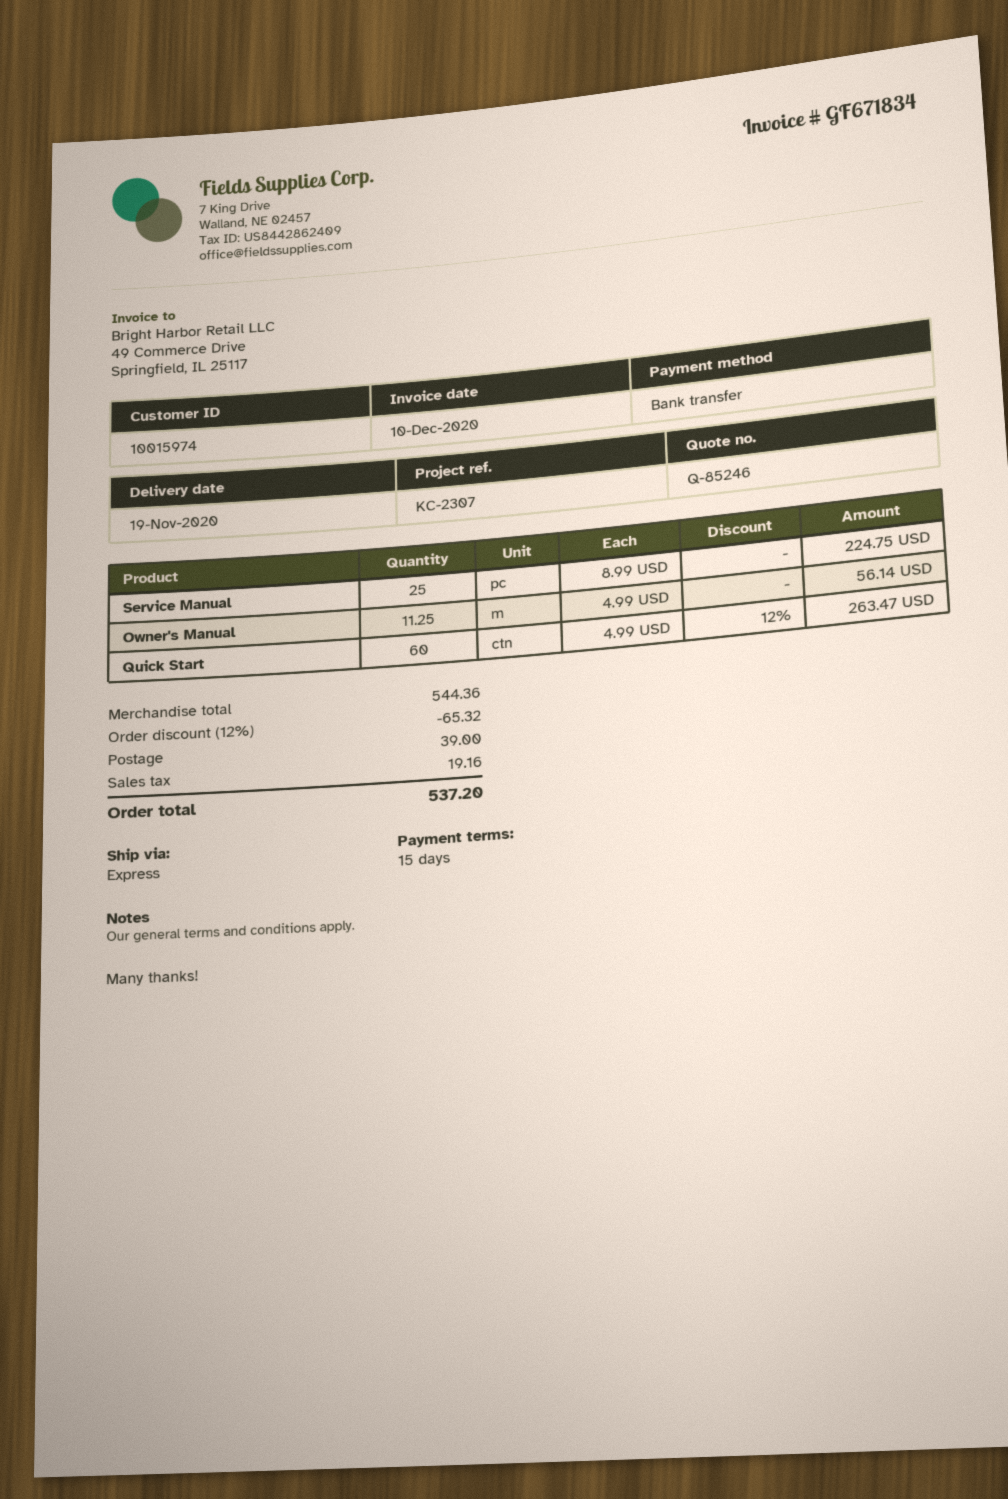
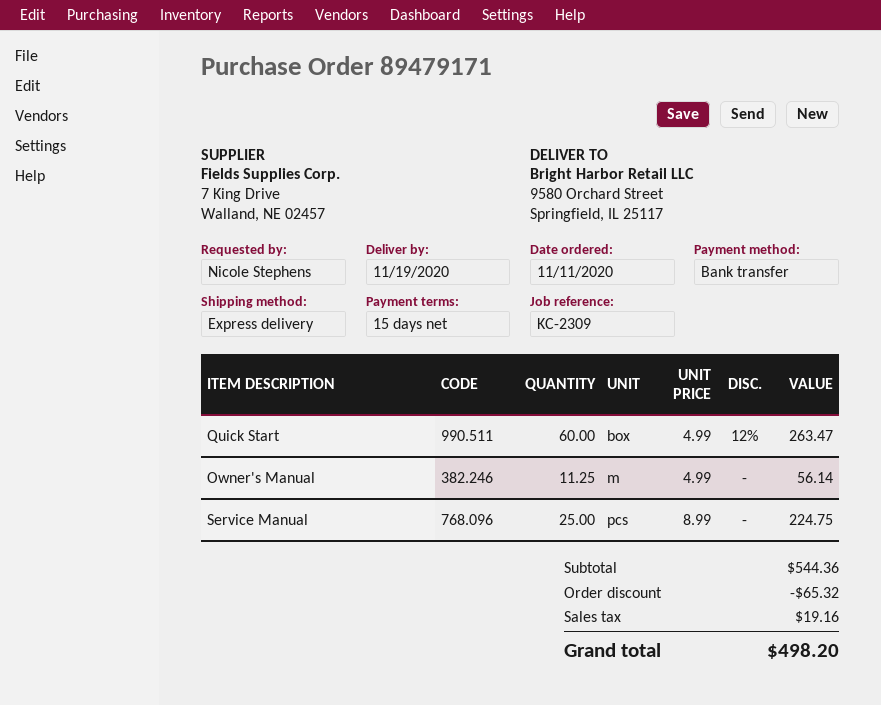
reference: KC-2307 -> KC-2309
shipping: 39.00 -> none
total: 537.20 -> 498.20

